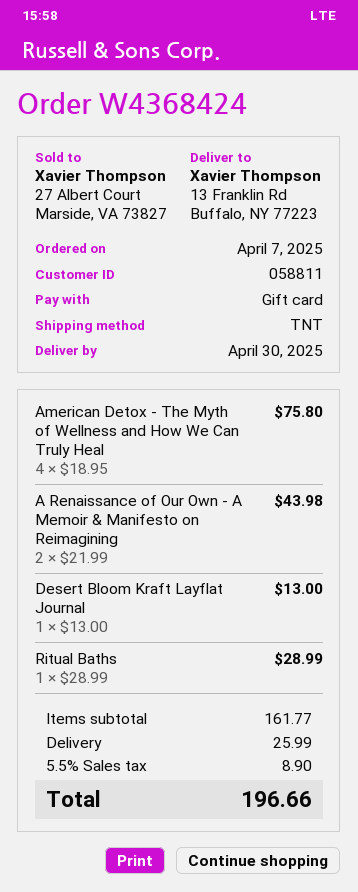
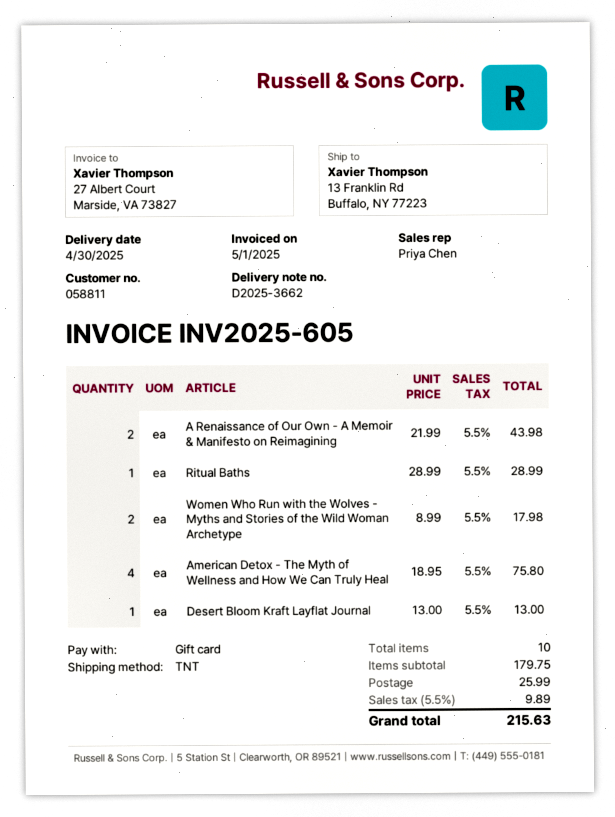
Women Who Run with the Wolves - Myths and Stories of the Wild Woman Archetype: none -> 2 x 8.99 = 17.98
subtotal: 161.77 -> 179.75
tax: 5.5% = 8.90 -> 5.5% = 9.89
total: 196.66 -> 215.63

